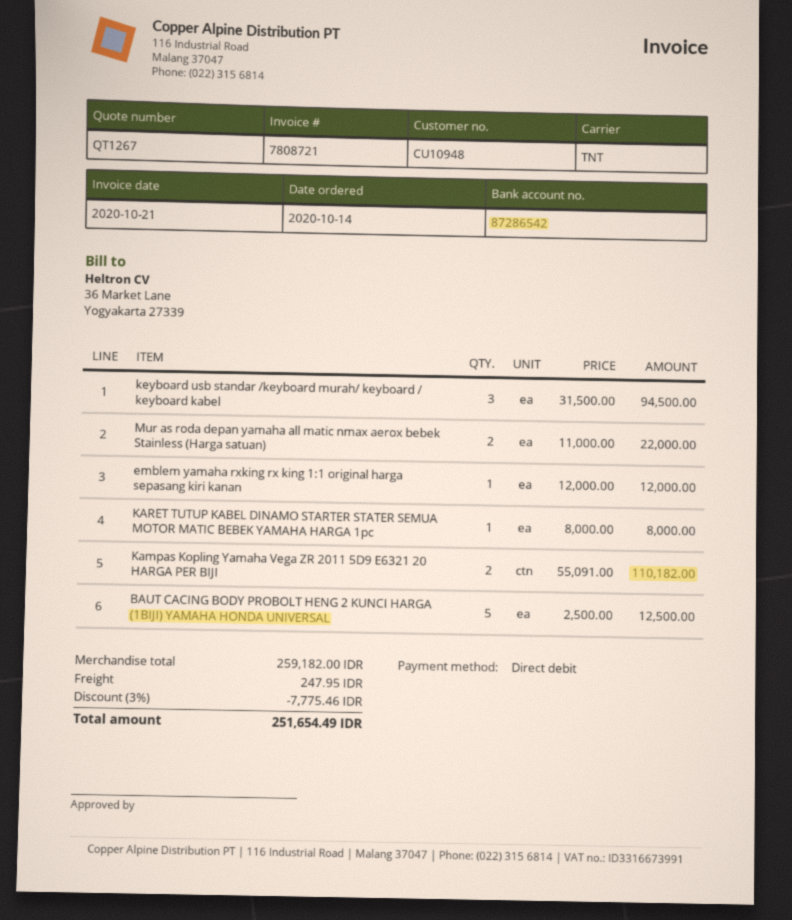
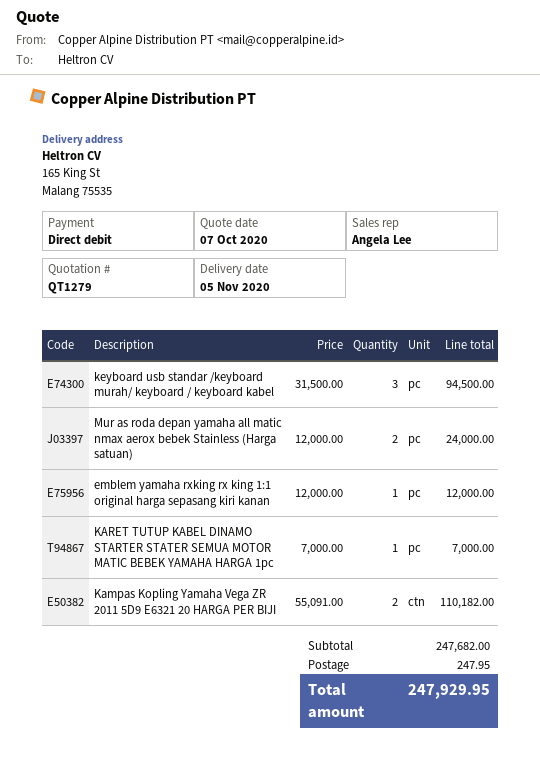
quote number: QT1267 -> QT1279
Mur as roda depan yamaha all matic nmax aerox bebek Stainless (Harga satuan): 2 x 11000.00 = 22000.00 -> 2 x 12000.00 = 24000.00
KARET TUTUP KABEL DINAMO STARTER STATER SEMUA MOTOR MATIC BEBEK YAMAHA HARGA 1pc: 1 x 8000.00 = 8000.00 -> 1 x 7000.00 = 7000.00
BAUT CACING BODY PROBOLT HENG 2 KUNCI HARGA (1BIJI) YAMAHA HONDA UNIVERSAL: 5 x 2500.00 = 12500.00 -> none
subtotal: 259182.00 -> 247682.00
discount: 3% = 7775.46 -> none
total: 251654.49 -> 247929.95

